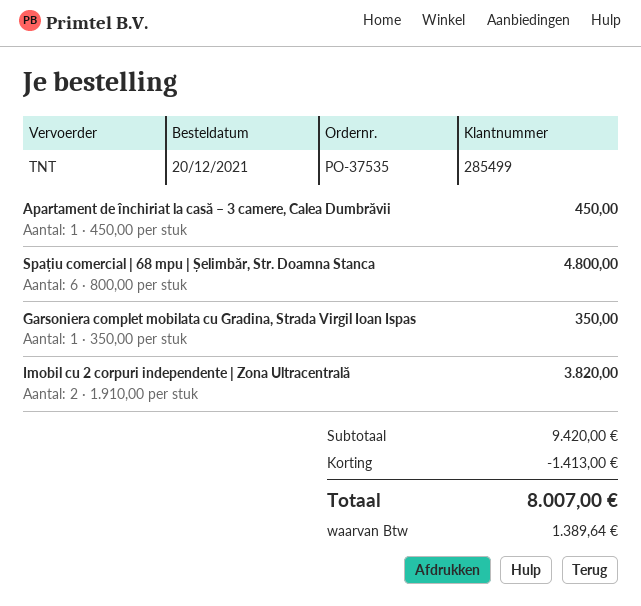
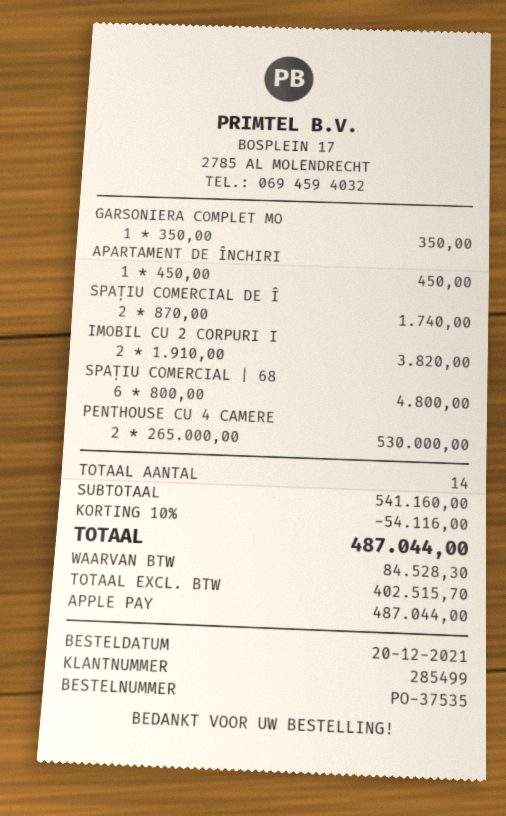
SPAȚIU COMERCIAL DE Î: none -> 2 x 870.00 = 1740.00
PENTHOUSE CU 4 CAMERE: none -> 2 x 265000.00 = 530000.00
subtotal: 9420.00 -> 541160.00
discount: 1413.00 -> 54116.00
tax: 1389.64 -> 84528.30
total: 8007.00 -> 487044.00

